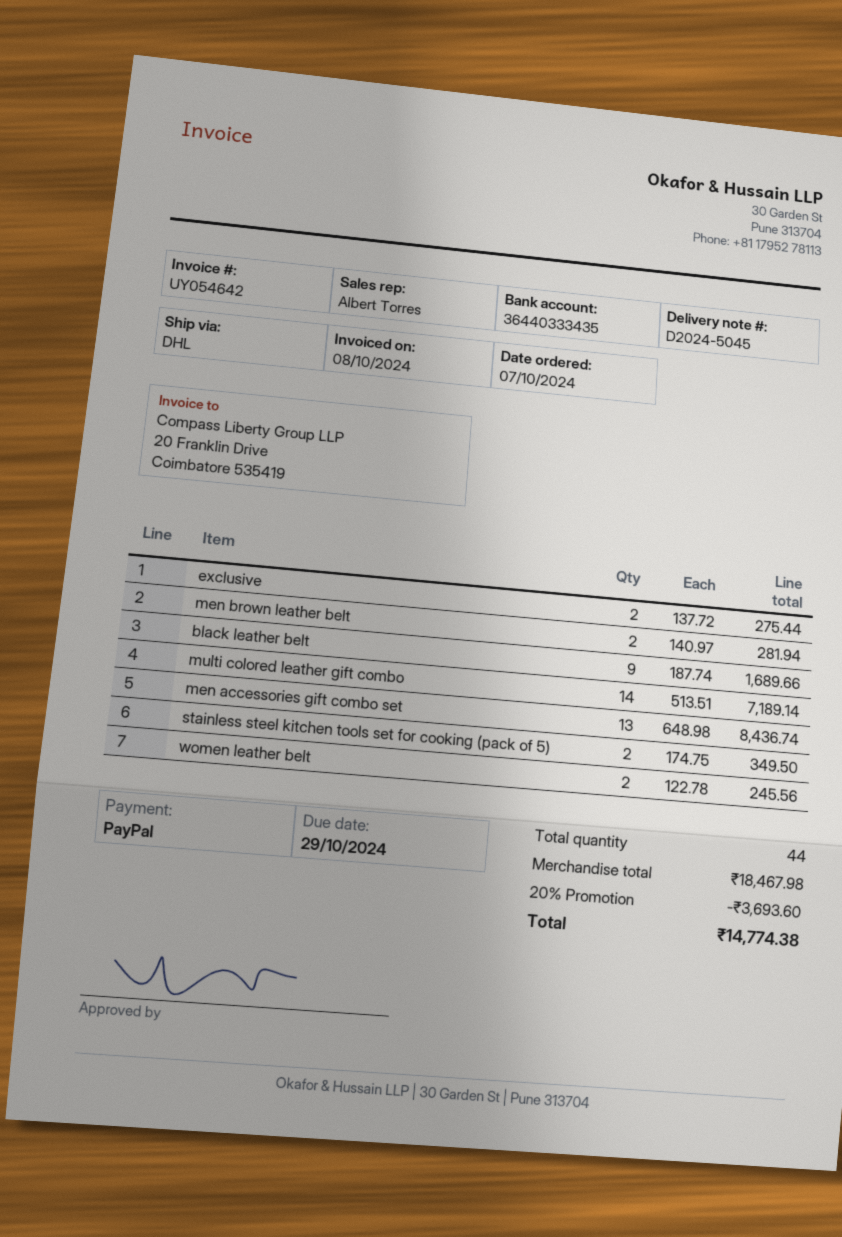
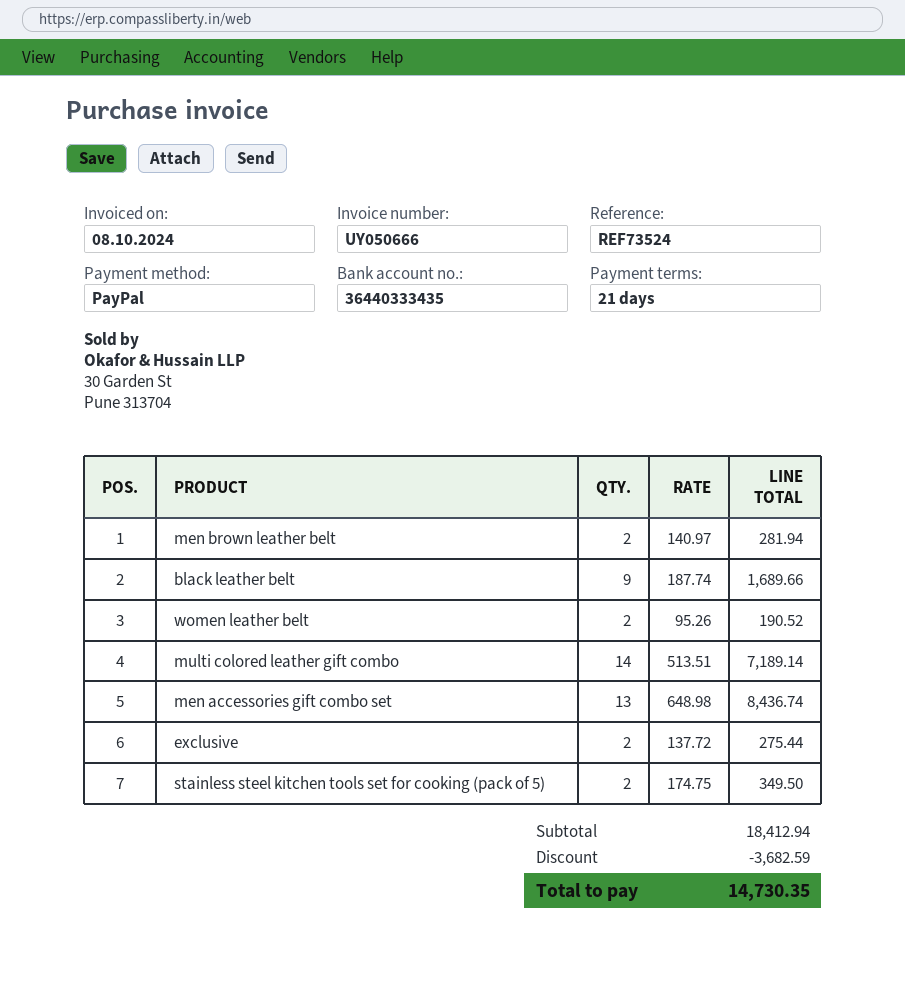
invoice number: UY054642 -> UY050666
women leather belt: 2 x 122.78 = 245.56 -> 2 x 95.26 = 190.52
subtotal: 18467.98 -> 18412.94
discount: 3693.60 -> 3682.59
total: 14774.38 -> 14730.35

